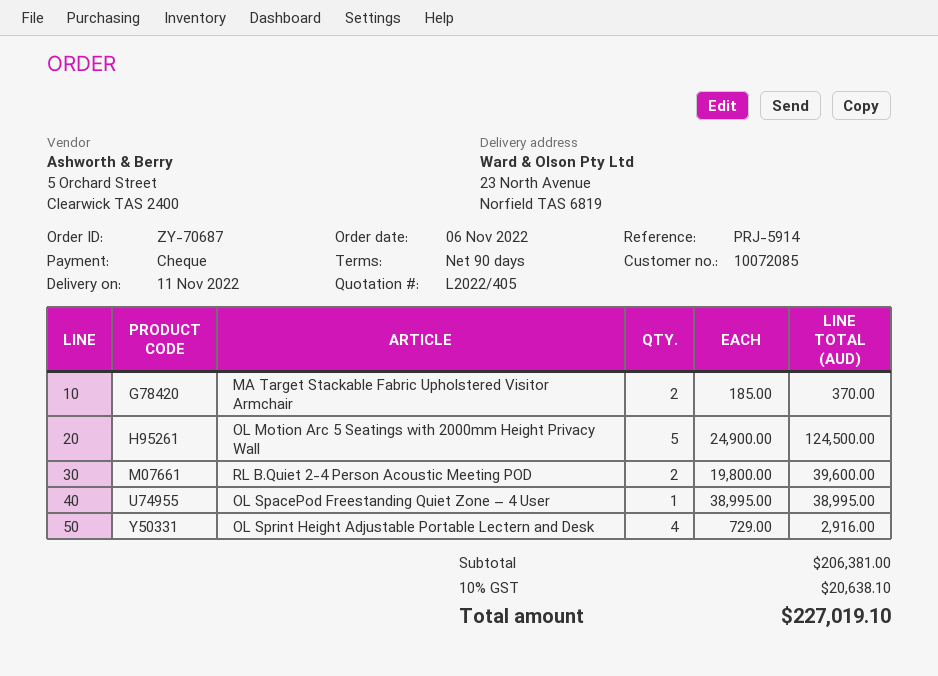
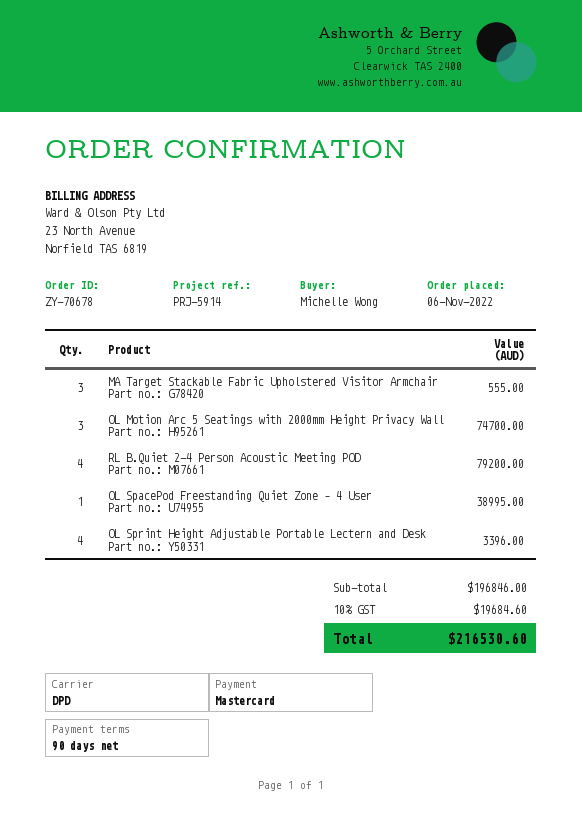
order number: ZY-70687 -> ZY-70678
payment method: cheque -> Mastercard
MA Target Stackable Fabric Upholstered Visitor Armchair: 2 for 370.00 -> 3 for 555.00
OL Motion Arc 5 Seatings with 2000mm Height Privacy Wall: 5 for 124500.00 -> 3 for 74700.00
RL B.Quiet 2-4 Person Acoustic Meeting POD: 2 for 39600.00 -> 4 for 79200.00
OL Sprint Height Adjustable Portable Lectern and Desk: 4 for 2916.00 -> 4 for 3396.00
subtotal: 206381.00 -> 196846.00
tax: 10% = 20638.10 -> 10% = 19684.60
total: 227019.10 -> 216530.60

